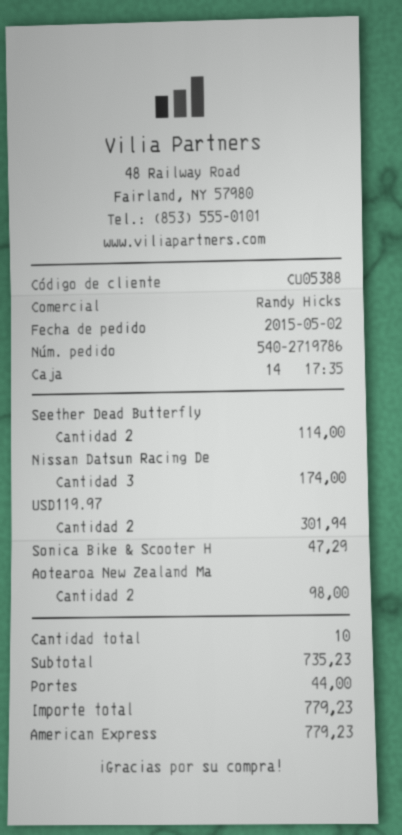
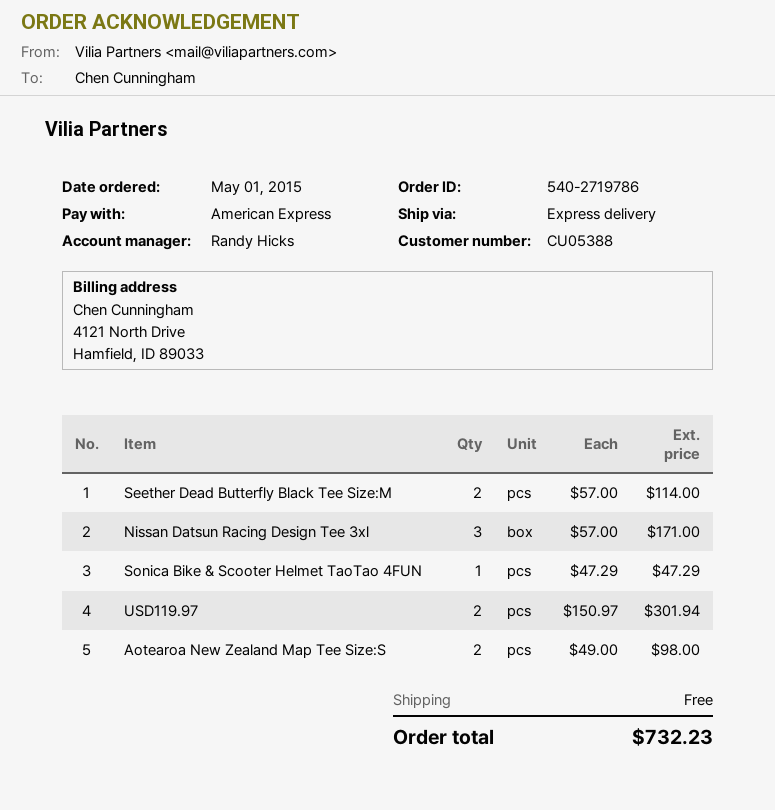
order date: 2015-05-02 -> 2015-05-01
Nissan Datsun Racing De: 3 for 174.00 -> 3 for 171.00
shipping: 44.00 -> 0.00
total: 779.23 -> 732.23

